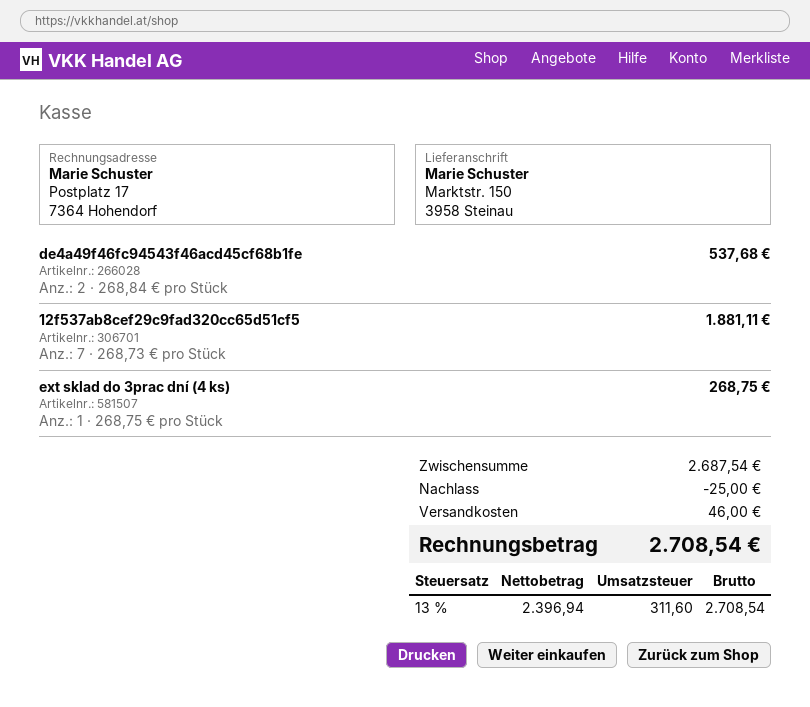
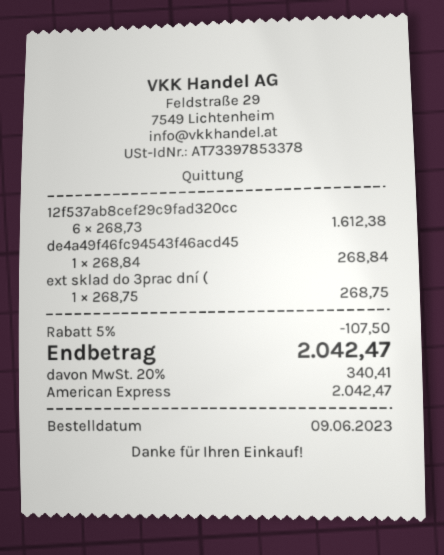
de4a49f46fc94543f46acd45cf68b1fe: 2 x 268.84 = 537.68 -> 1 x 268.84 = 268.84
12f537ab8cef29c9fad320cc65d51cf5: 7 x 268.73 = 1881.11 -> 6 x 268.73 = 1612.38
discount: 25.00 -> 107.50
shipping: 46.00 -> none
tax: 13% = 311.60 -> 20% = 340.41
total: 2708.54 -> 2042.47

